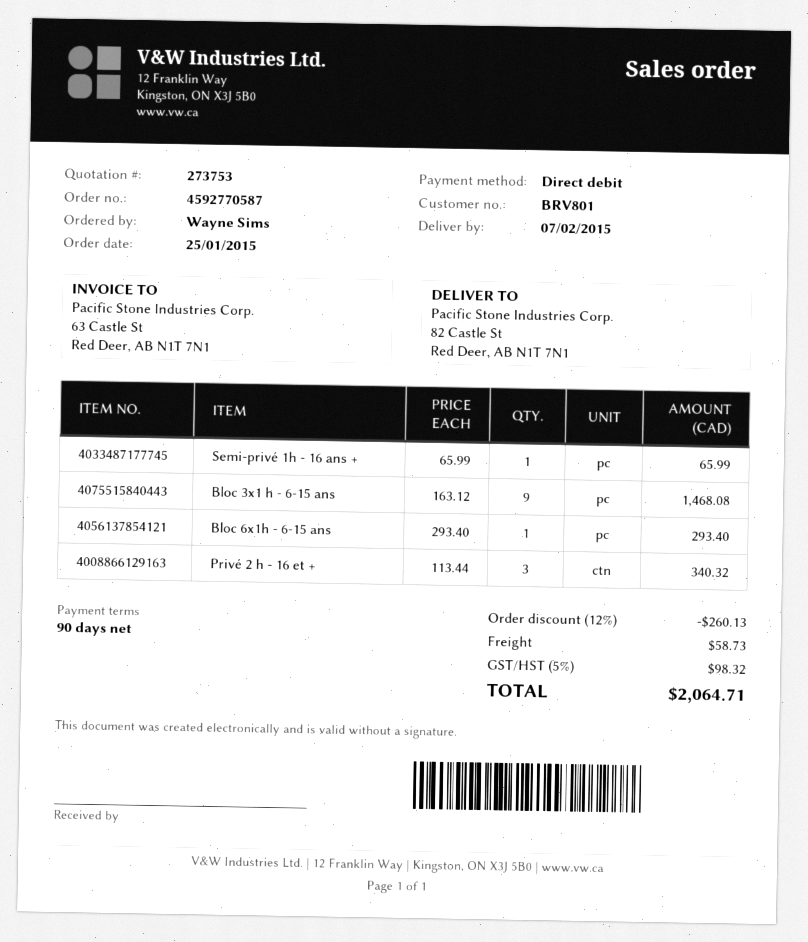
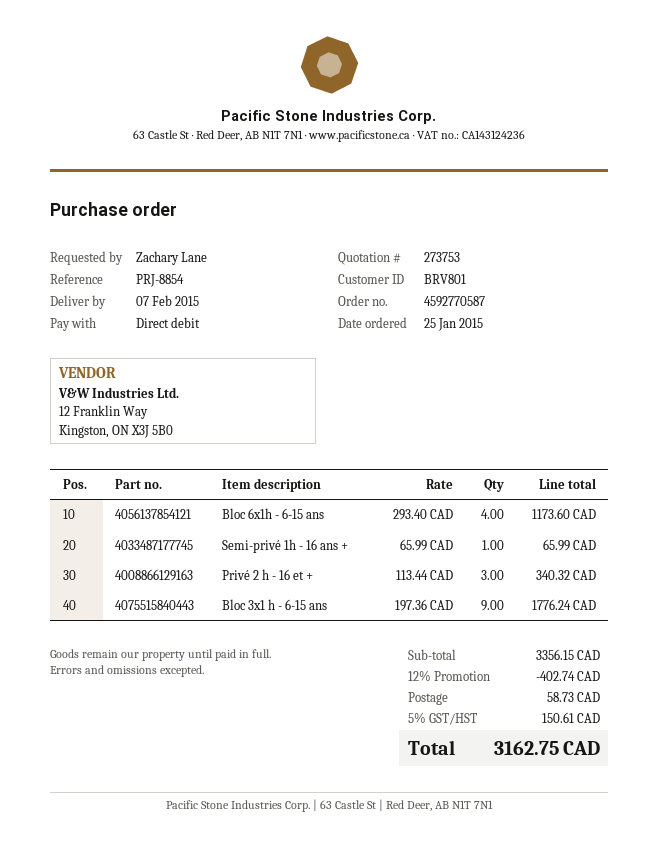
ordered by: Wayne Sims -> Zachary Lane
Bloc 3x1 h - 6-15 ans: 9 x 163.12 = 1468.08 -> 9 x 197.36 = 1776.24
Bloc 6x1h - 6-15 ans: 1 x 293.40 = 293.40 -> 4 x 293.40 = 1173.60
discount: 12% = 260.13 -> 12% = 402.74
tax: 5% = 98.32 -> 5% = 150.61
total: 2064.71 -> 3162.75

